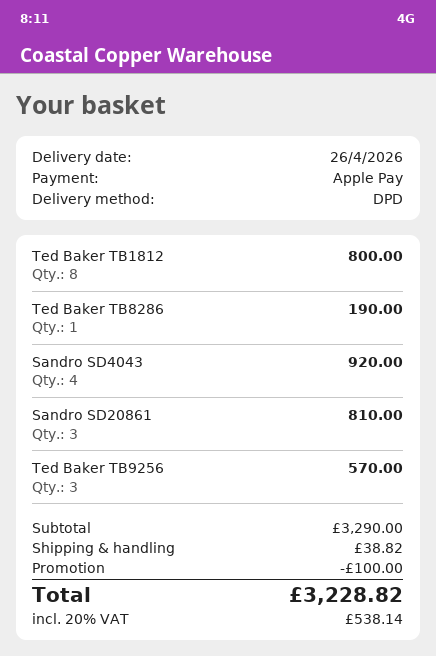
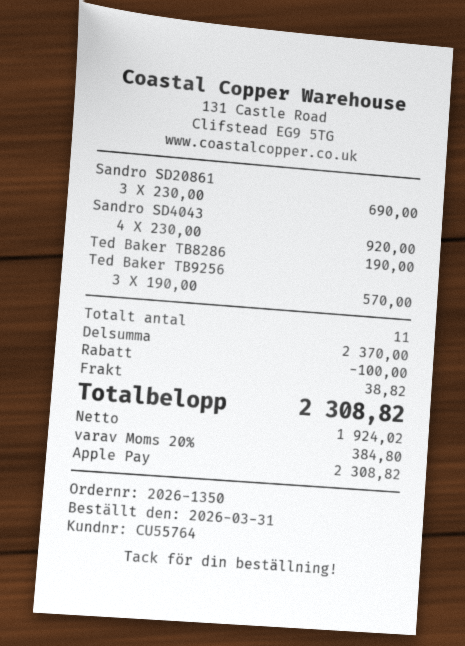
Ted Baker TB1812: 8 for 800.00 -> none
Sandro SD20861: 3 for 810.00 -> 3 for 690.00
subtotal: 3290.00 -> 2370.00
tax: 20% = 538.14 -> 20% = 384.80
total: 3228.82 -> 2308.82

